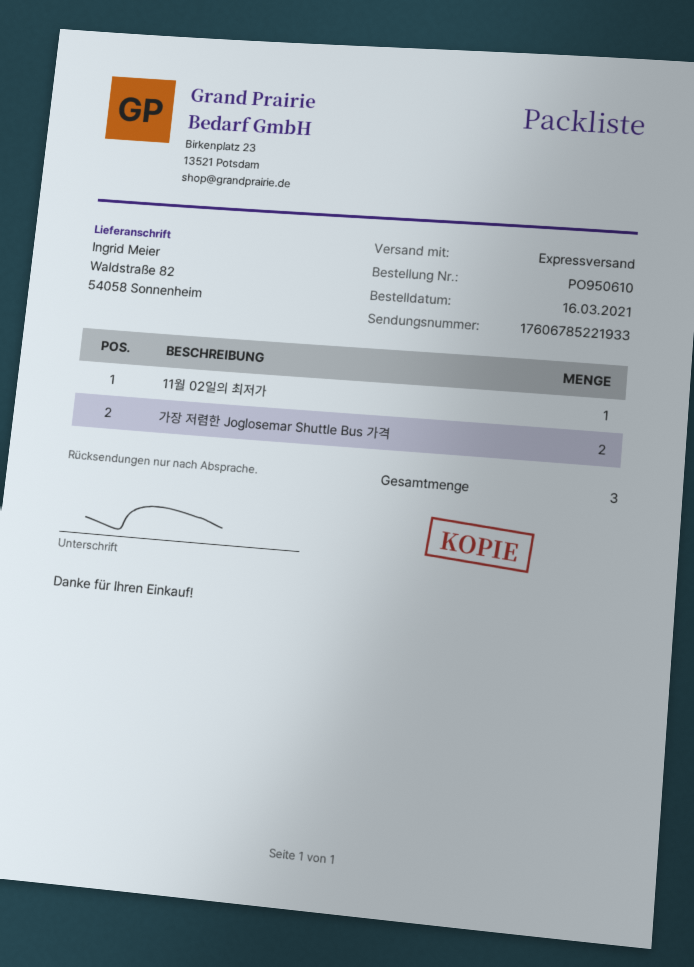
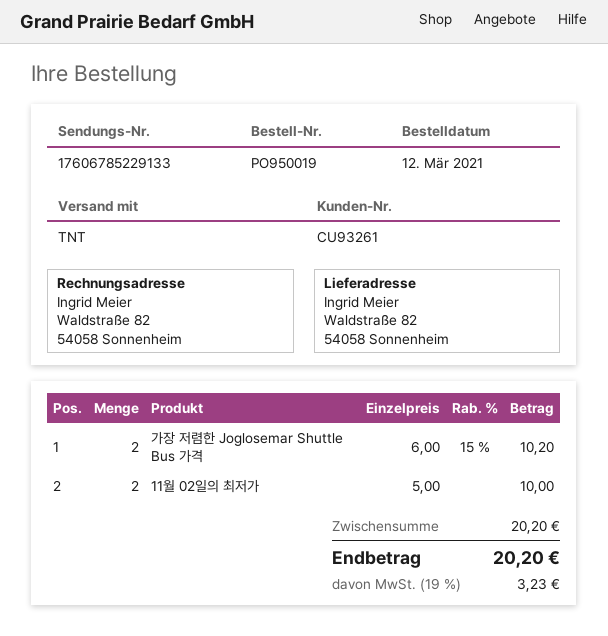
order number: PO950610 -> PO950019
order date: 2021-03-16 -> 2021-03-12
shipping method: express -> TNT
tracking number: 17606785221933 -> 17606785229133
11월 02일의 최저가: 1 -> 2

